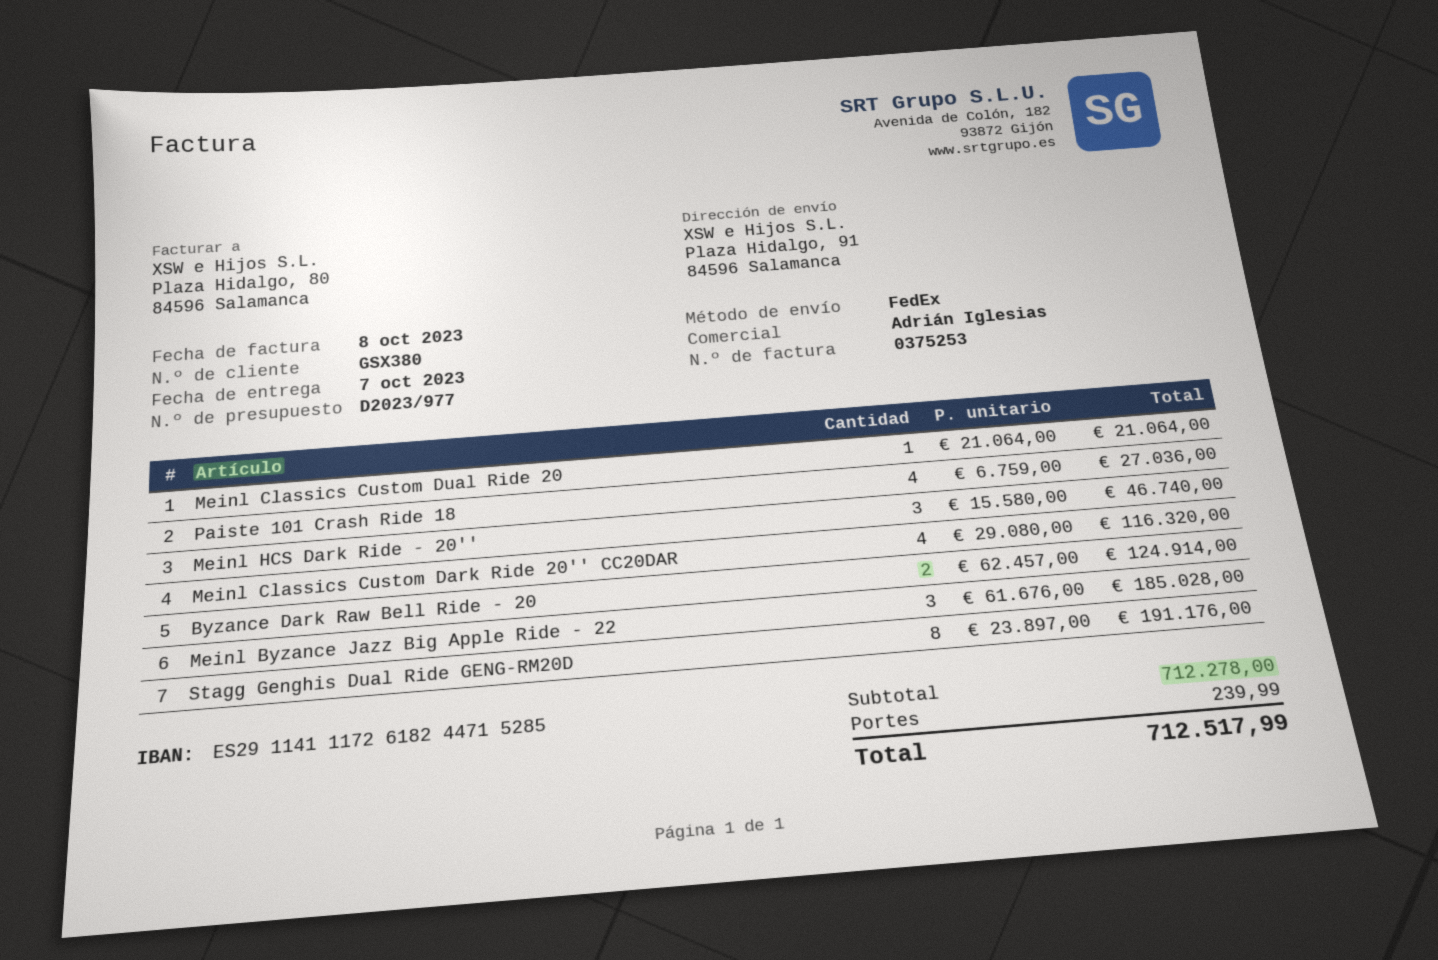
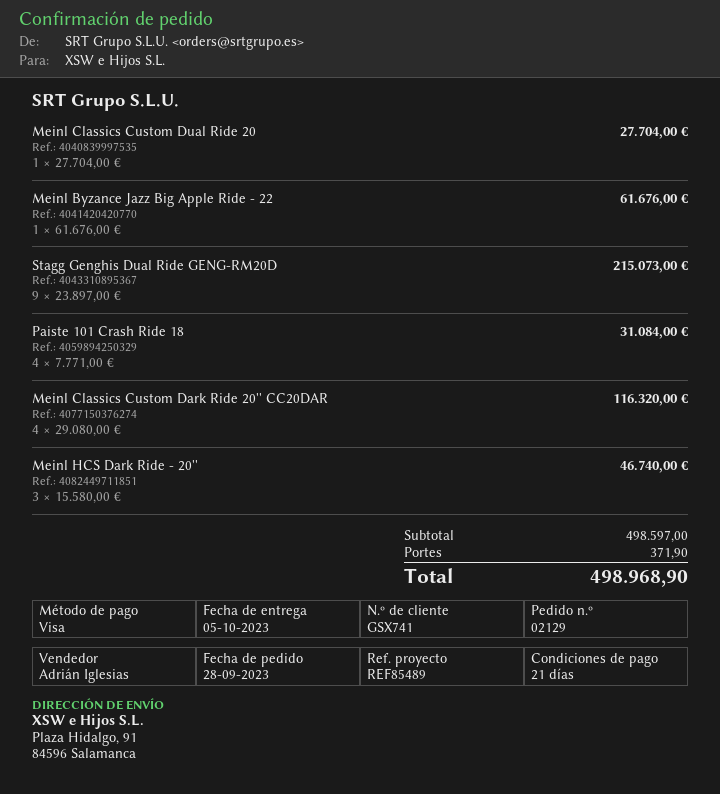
delivery date: 2023-10-07 -> 2023-10-05
customer number: GSX380 -> GSX741
Meinl Classics Custom Dual Ride 20: 1 x 21064.00 = 21064.00 -> 1 x 27704.00 = 27704.00
Paiste 101 Crash Ride 18: 4 x 6759.00 = 27036.00 -> 4 x 7771.00 = 31084.00
Byzance Dark Raw Bell Ride - 20: 2 x 62457.00 = 124914.00 -> none
Meinl Byzance Jazz Big Apple Ride - 22: 3 x 61676.00 = 185028.00 -> 1 x 61676.00 = 61676.00
Stagg Genghis Dual Ride GENG-RM20D: 8 x 23897.00 = 191176.00 -> 9 x 23897.00 = 215073.00
subtotal: 712278.00 -> 498597.00
shipping: 239.99 -> 371.90
total: 712517.99 -> 498968.90

